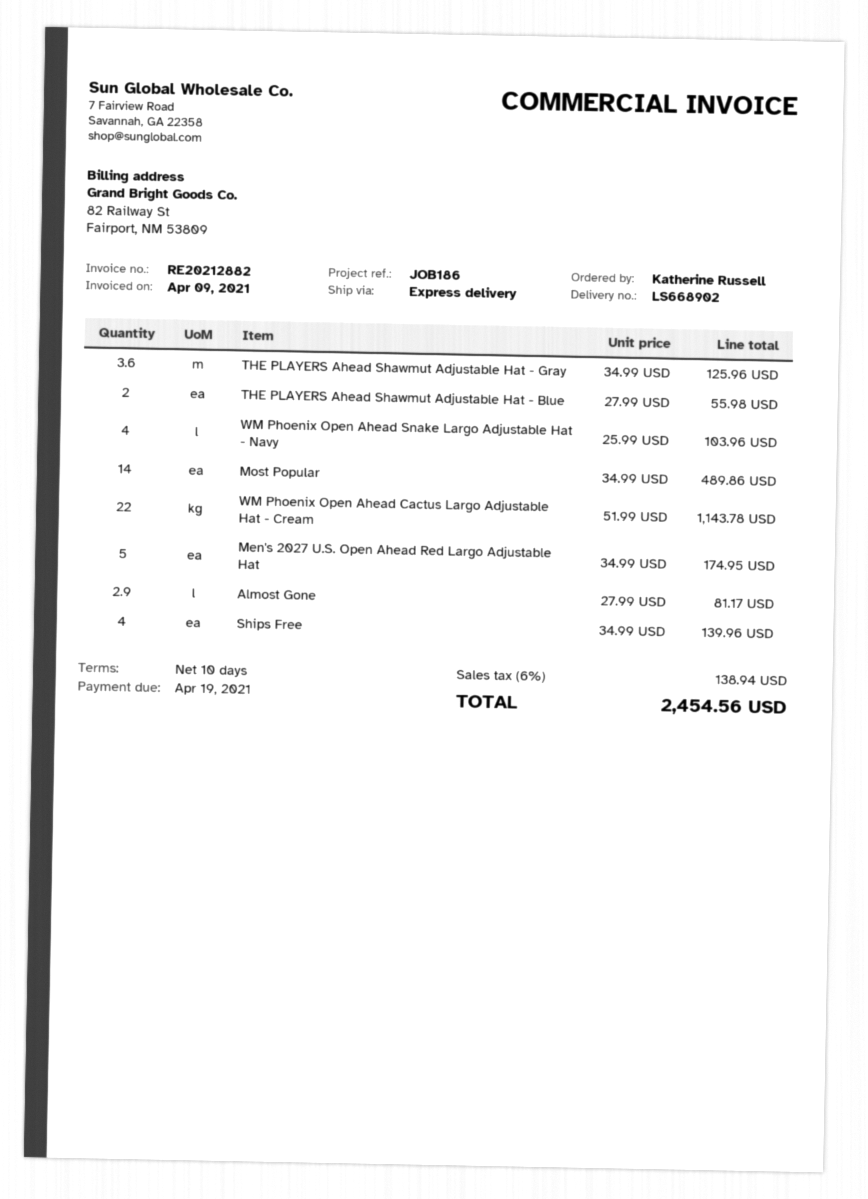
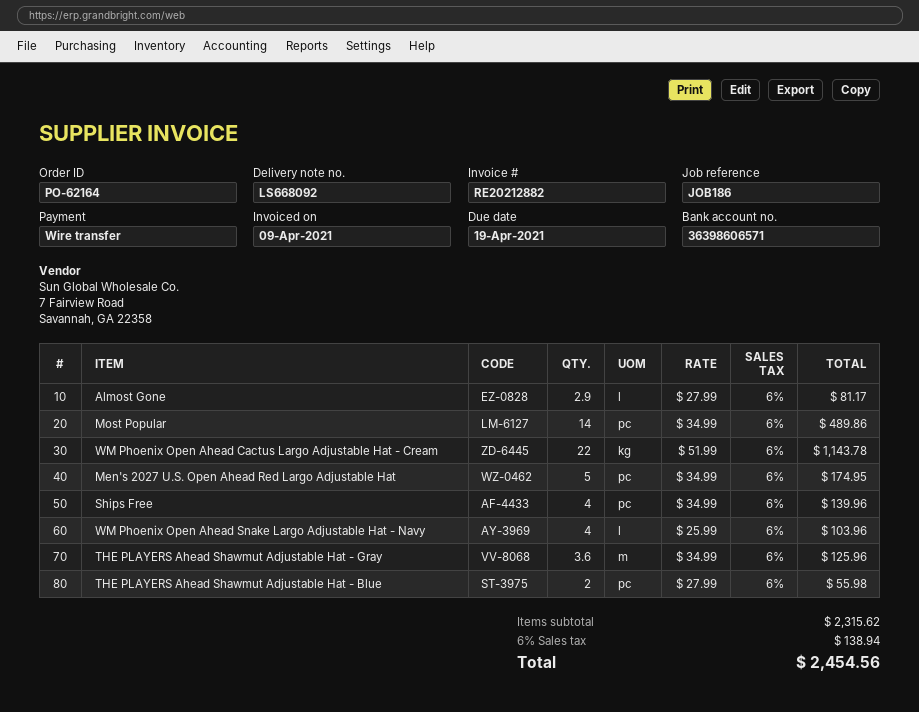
delivery note number: LS668902 -> LS668092

